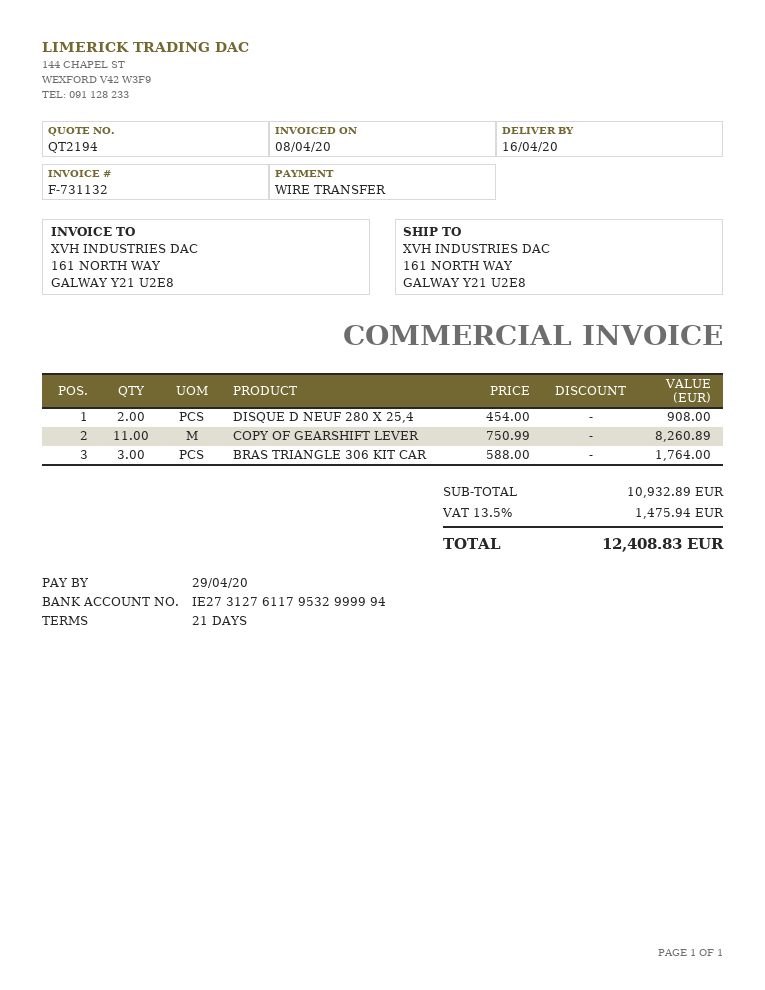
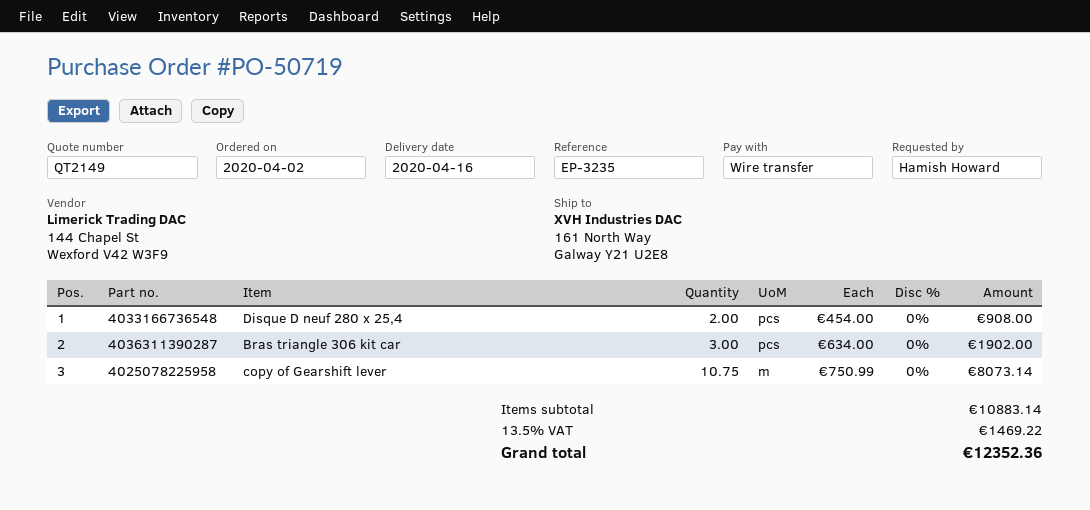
quote number: QT2194 -> QT2149
COPY OF GEARSHIFT LEVER: 11 x 750.99 = 8260.89 -> 10.75 x 750.99 = 8073.14
BRAS TRIANGLE 306 KIT CAR: 3 x 588.00 = 1764.00 -> 3 x 634.00 = 1902.00
subtotal: 10932.89 -> 10883.14
tax: 13.5% = 1475.94 -> 13.5% = 1469.22
total: 12408.83 -> 12352.36

